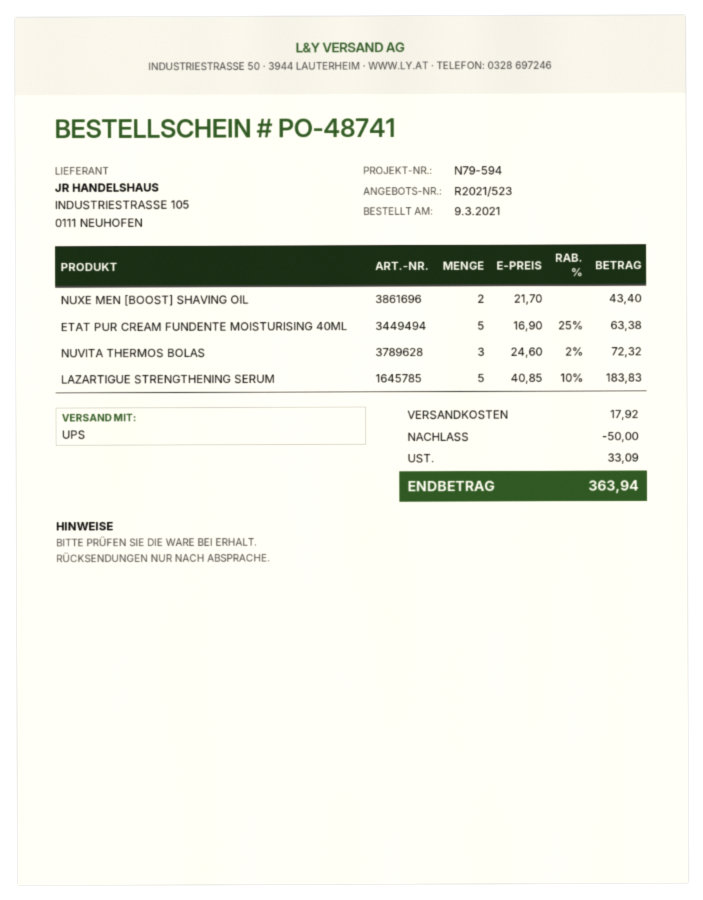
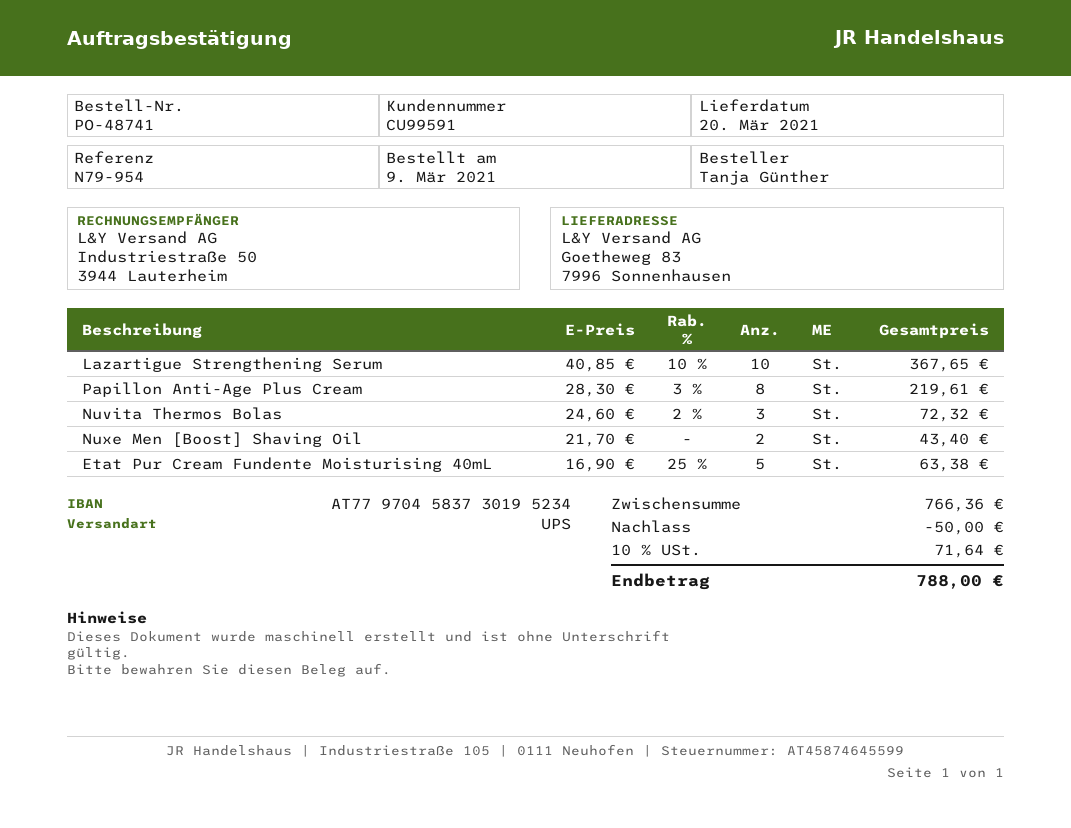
reference: N79-594 -> N79-954
LAZARTIGUE STRENGTHENING SERUM: 5 x 40.85 - 10% = 183.83 -> 10 x 40.85 - 10% = 367.65
Papillon Anti-Age Plus Cream: none -> 8 x 28.30 - 3% = 219.61
shipping: 17.92 -> none
tax: 33.09 -> 71.64
total: 363.94 -> 788.00

